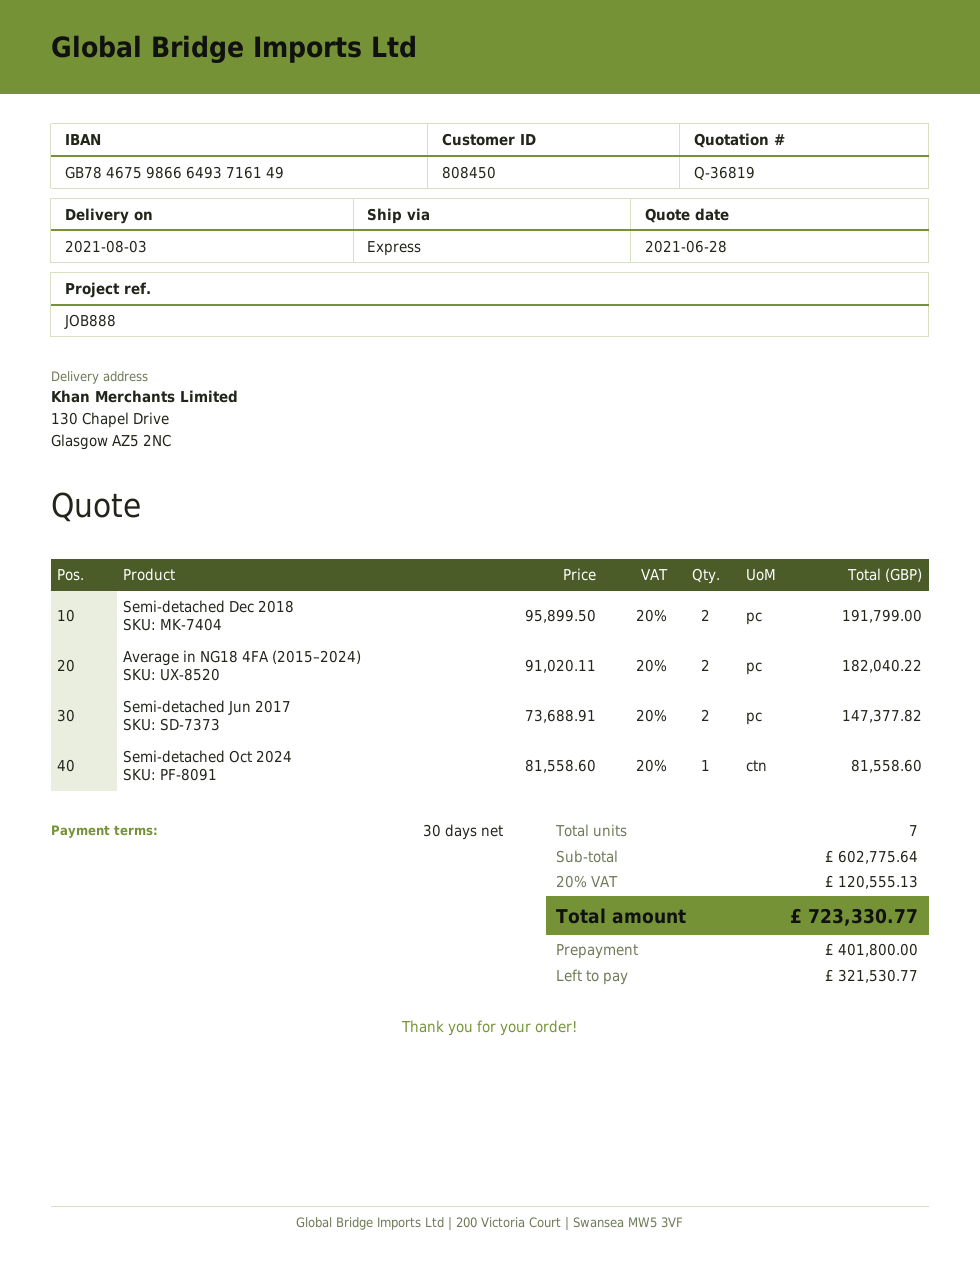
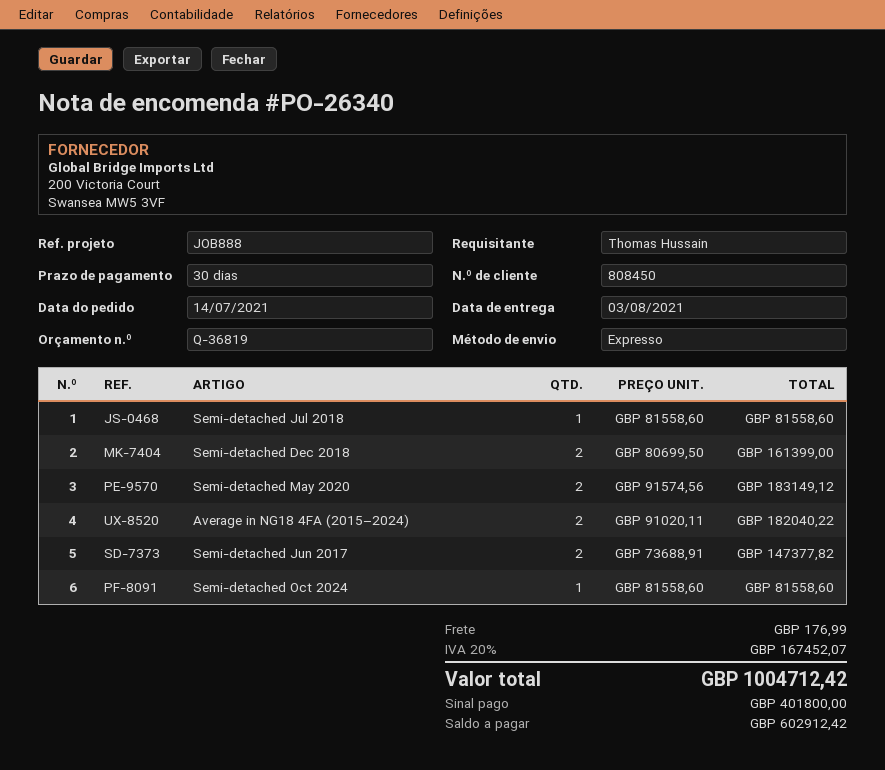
Semi-detached Dec 2018: 2 x 95899.50 = 191799.00 -> 2 x 80699.50 = 161399.00
Semi-detached Jul 2018: none -> 1 x 81558.60 = 81558.60
Semi-detached May 2020: none -> 2 x 91574.56 = 183149.12
shipping: none -> 176.99
tax: 20% = 120555.13 -> 20% = 167452.07
total: 723330.77 -> 1004712.42
balance: 321530.77 -> 602912.42

